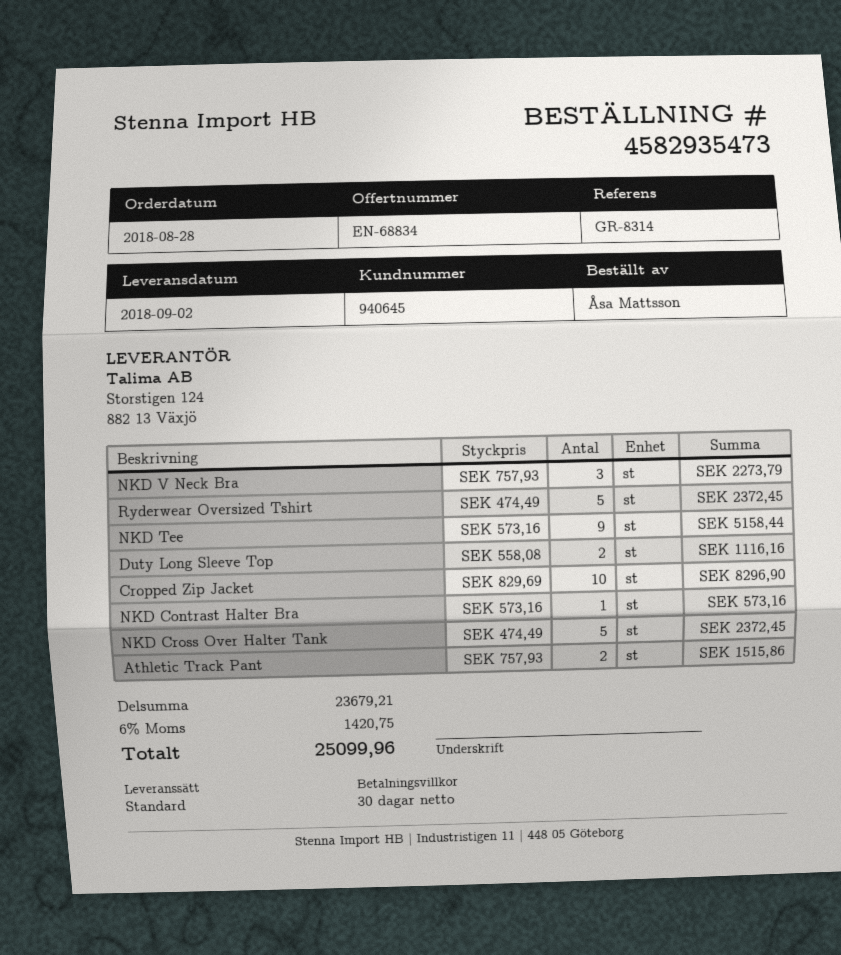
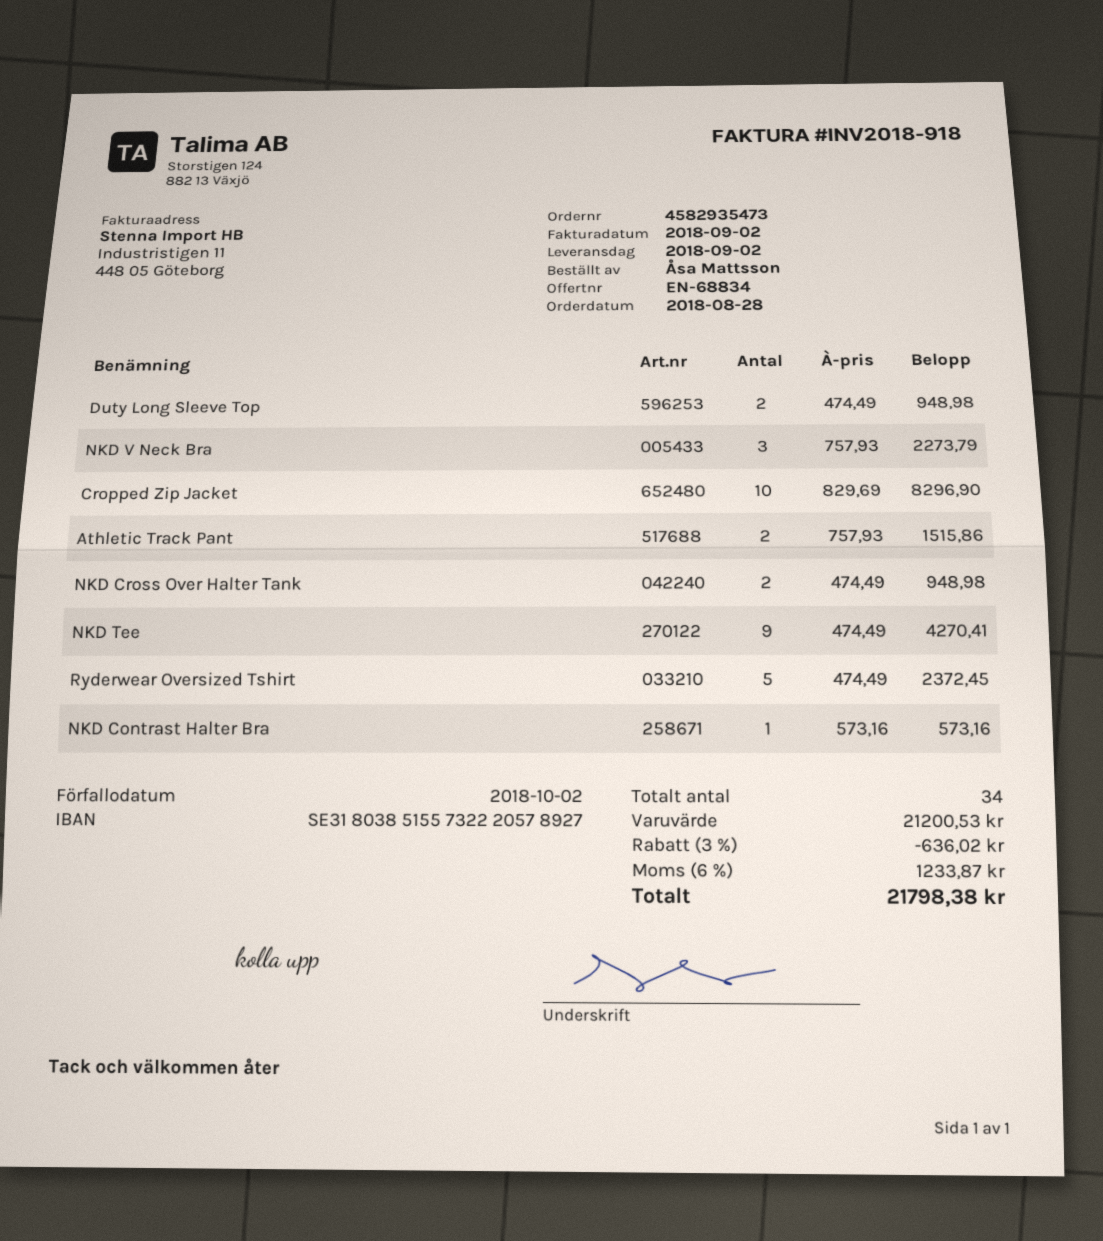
NKD Tee: 9 x 573.16 = 5158.44 -> 9 x 474.49 = 4270.41
Duty Long Sleeve Top: 2 x 558.08 = 1116.16 -> 2 x 474.49 = 948.98
NKD Cross Over Halter Tank: 5 x 474.49 = 2372.45 -> 2 x 474.49 = 948.98
subtotal: 23679.21 -> 21200.53
discount: none -> 3% = 636.02
tax: 6% = 1420.75 -> 6% = 1233.87
total: 25099.96 -> 21798.38

